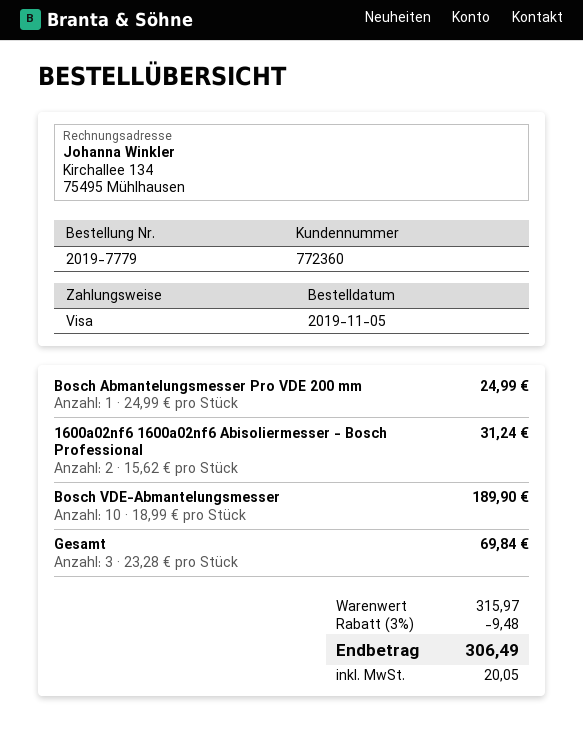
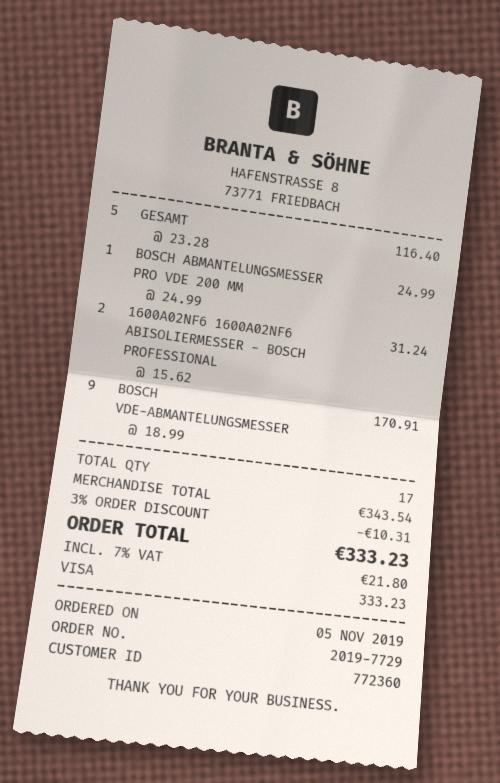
order number: 2019-7779 -> 2019-7729
Bosch VDE-Abmantelungsmesser: 10 x 18.99 = 189.90 -> 9 x 18.99 = 170.91
Gesamt: 3 x 23.28 = 69.84 -> 5 x 23.28 = 116.40
subtotal: 315.97 -> 343.54
discount: 3% = 9.48 -> 3% = 10.31
tax: 20.05 -> 21.80
total: 306.49 -> 333.23

